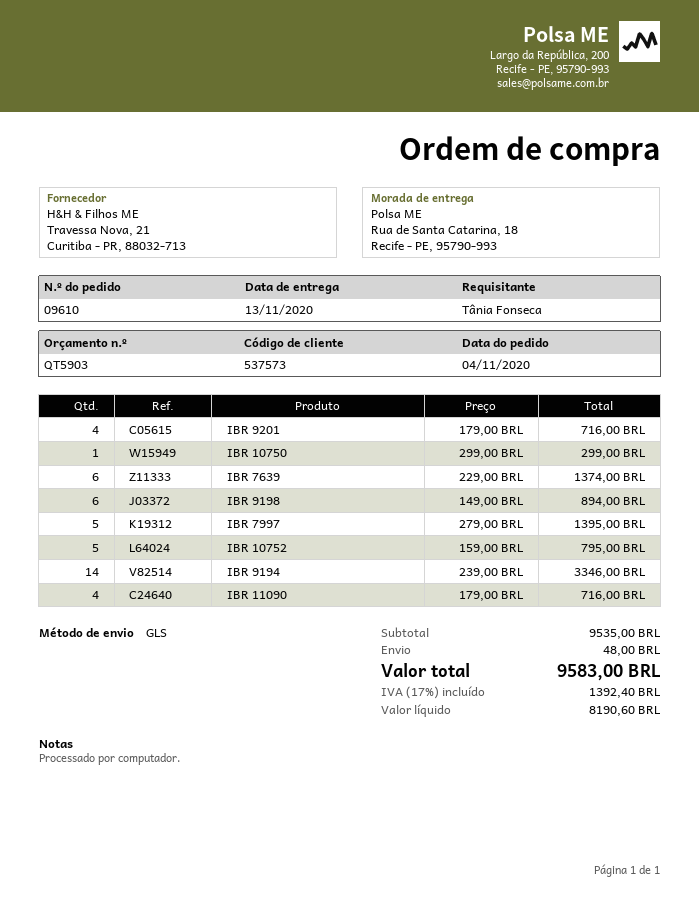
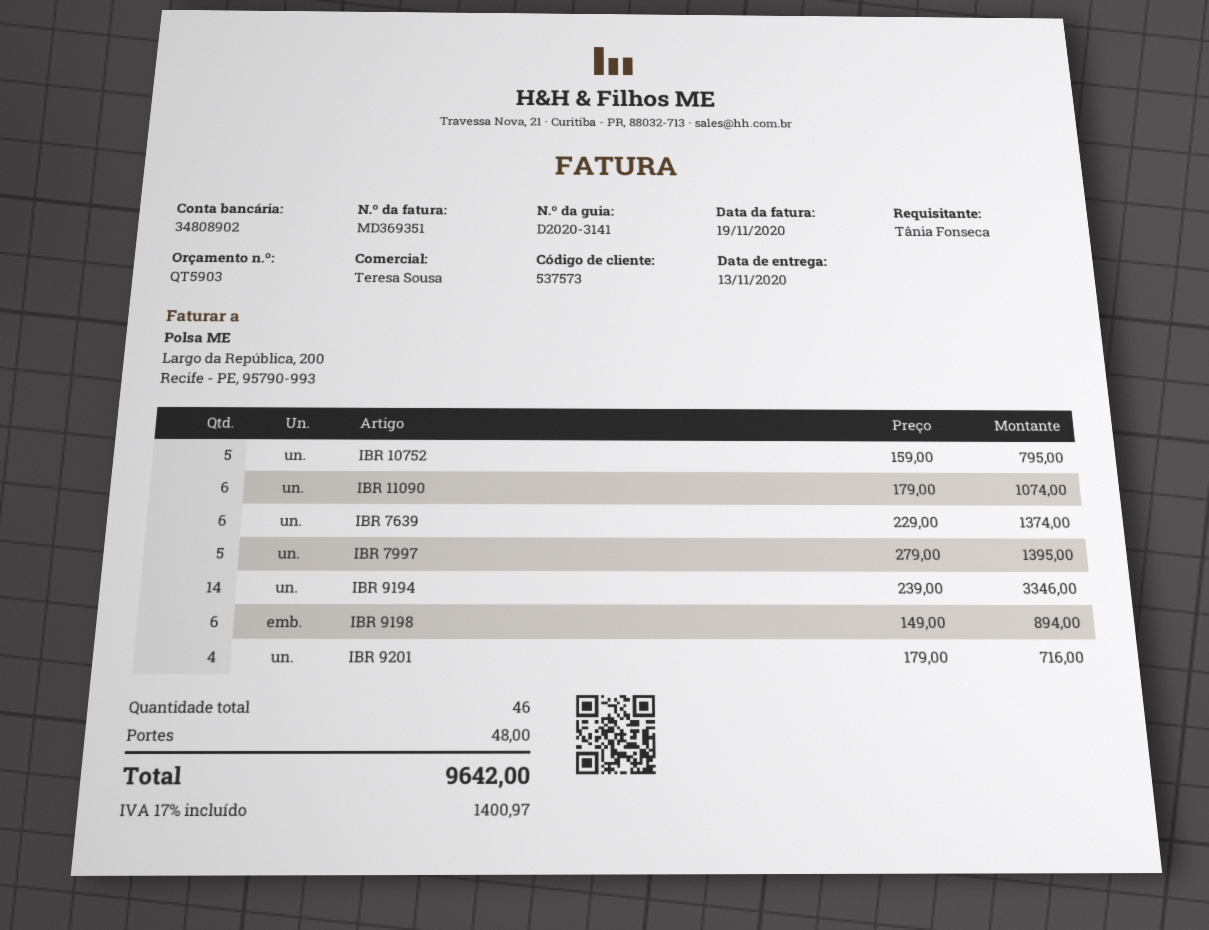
IBR 10750: 1 x 299.00 = 299.00 -> none
IBR 11090: 4 x 179.00 = 716.00 -> 6 x 179.00 = 1074.00
tax: 17% = 1392.40 -> 17% = 1400.97
total: 9583.00 -> 9642.00

